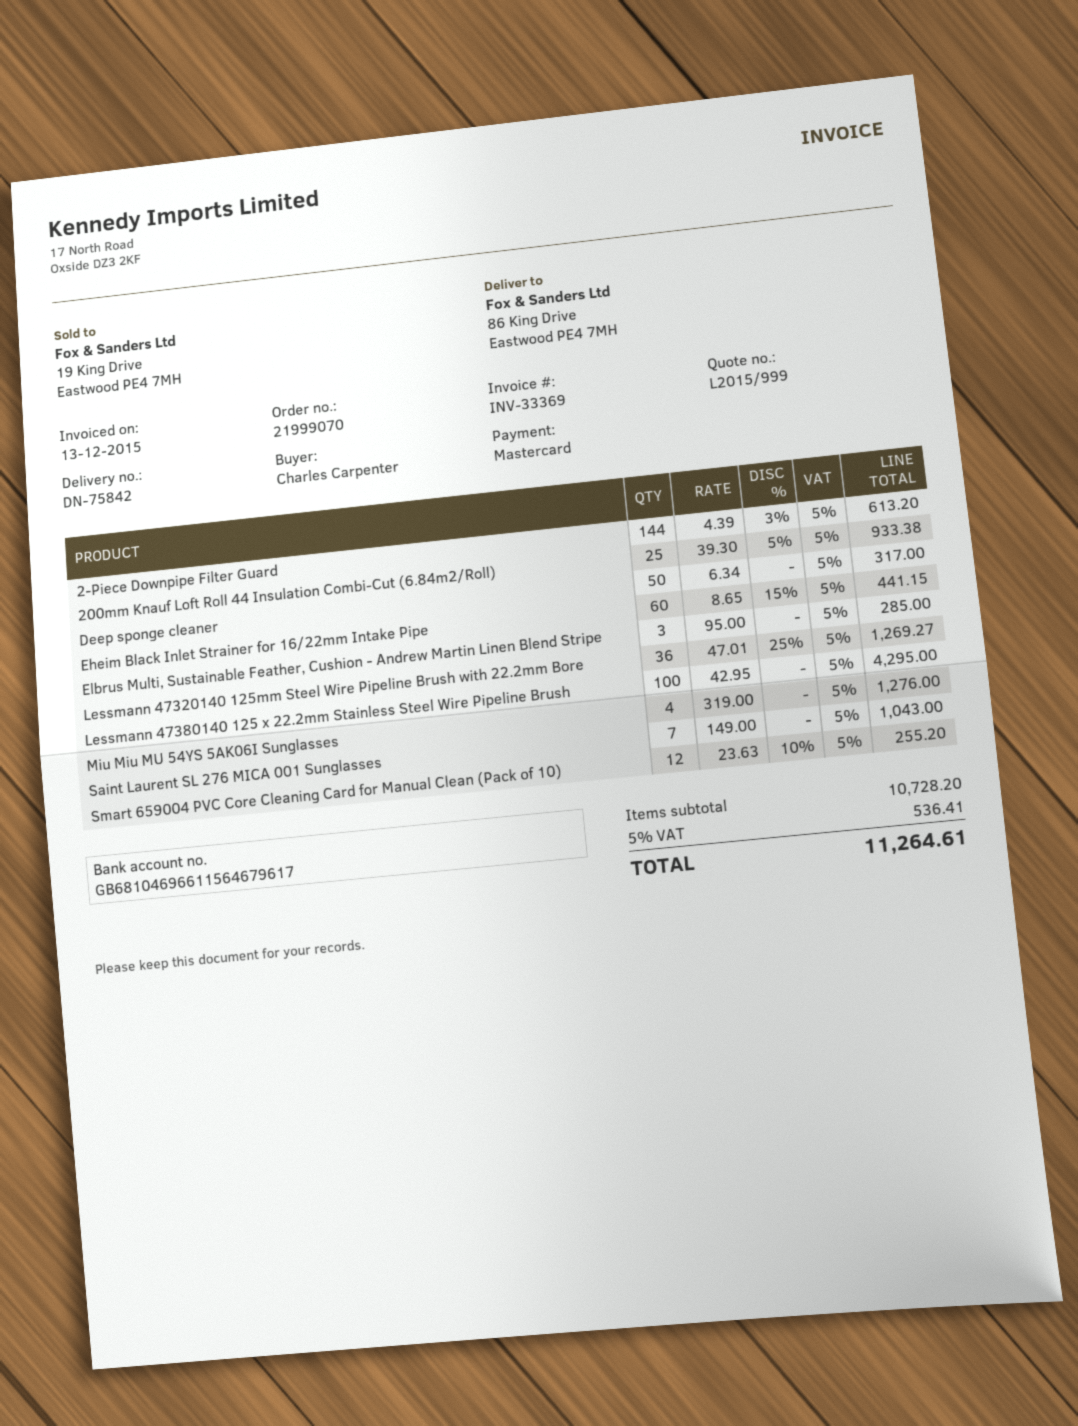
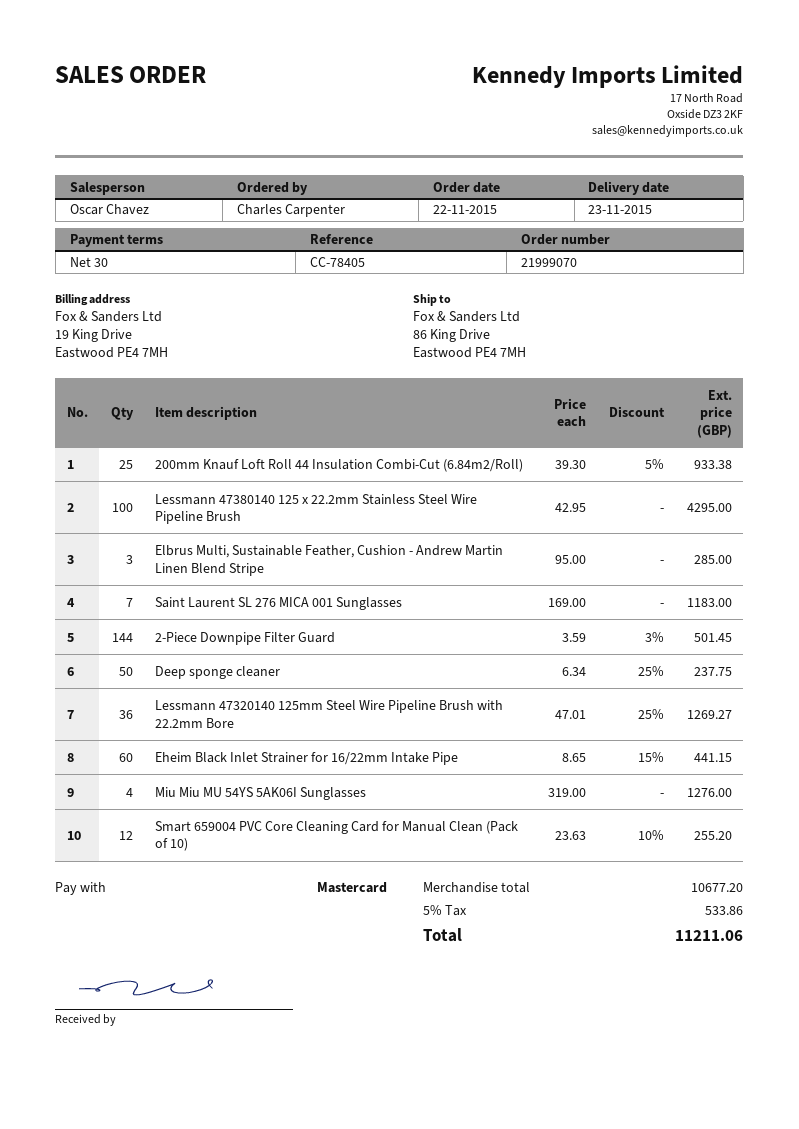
2-Piece Downpipe Filter Guard: 144 x 4.39 - 3% = 613.20 -> 144 x 3.59 - 3% = 501.45
Deep sponge cleaner: 50 x 6.34 = 317.00 -> 50 x 6.34 - 25% = 237.75
Saint Laurent SL 276 MICA 001 Sunglasses: 7 x 149.00 = 1043.00 -> 7 x 169.00 = 1183.00
subtotal: 10728.20 -> 10677.20
tax: 5% = 536.41 -> 5% = 533.86
total: 11264.61 -> 11211.06

